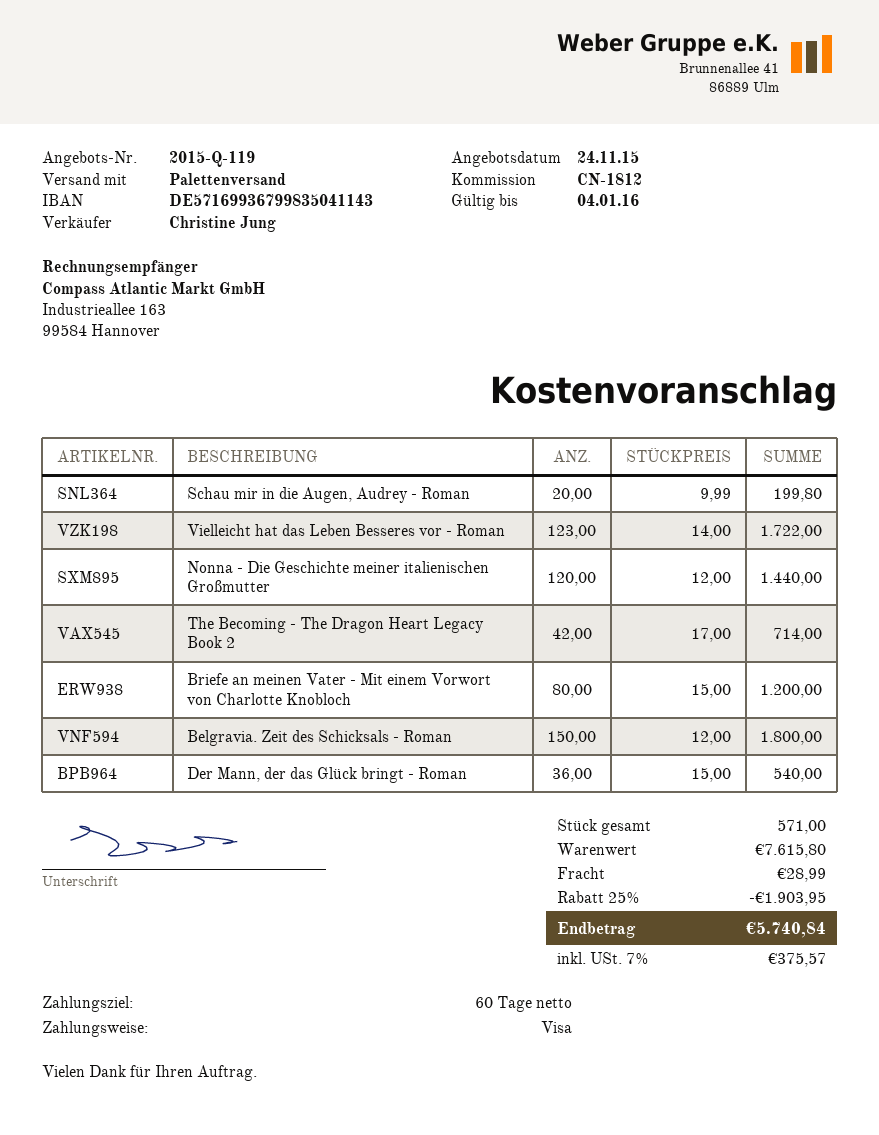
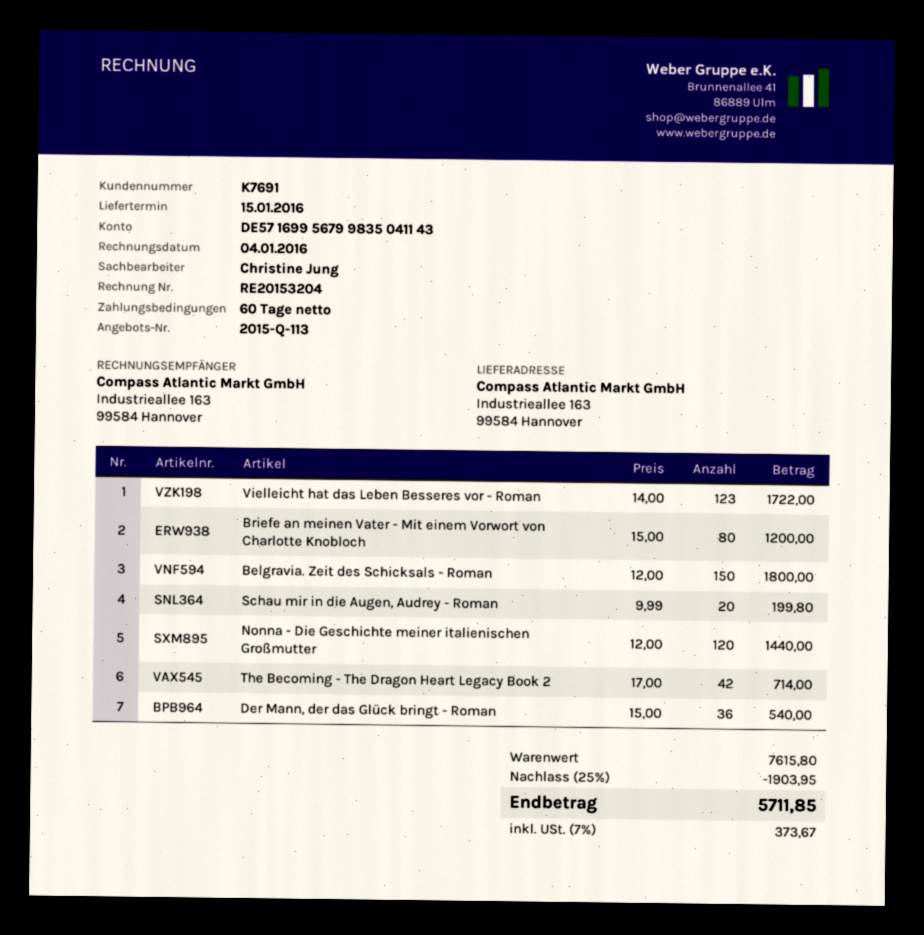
quote number: 2015-Q-119 -> 2015-Q-113
bank account: DE57169936799835041143 -> DE57169956799835041143
shipping: 28.99 -> none
tax: 7% = 375.57 -> 7% = 373.67
total: 5740.84 -> 5711.85

